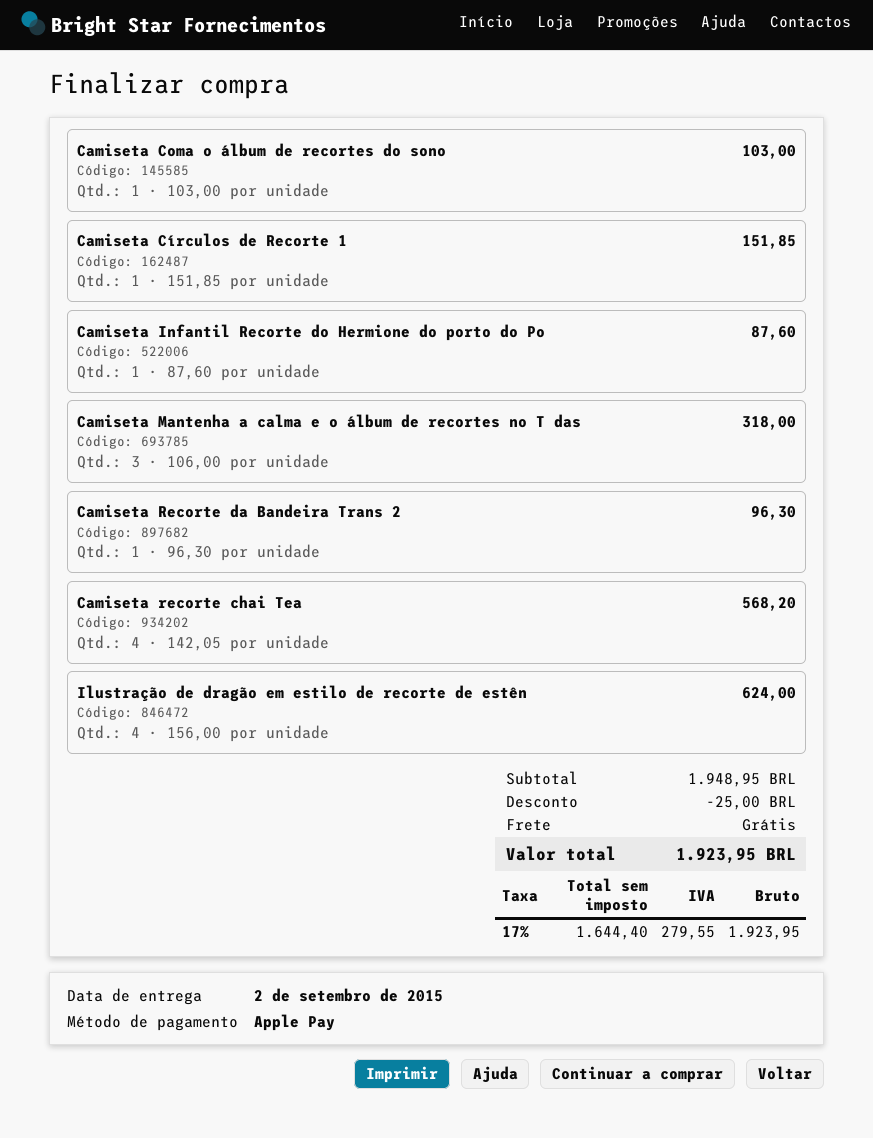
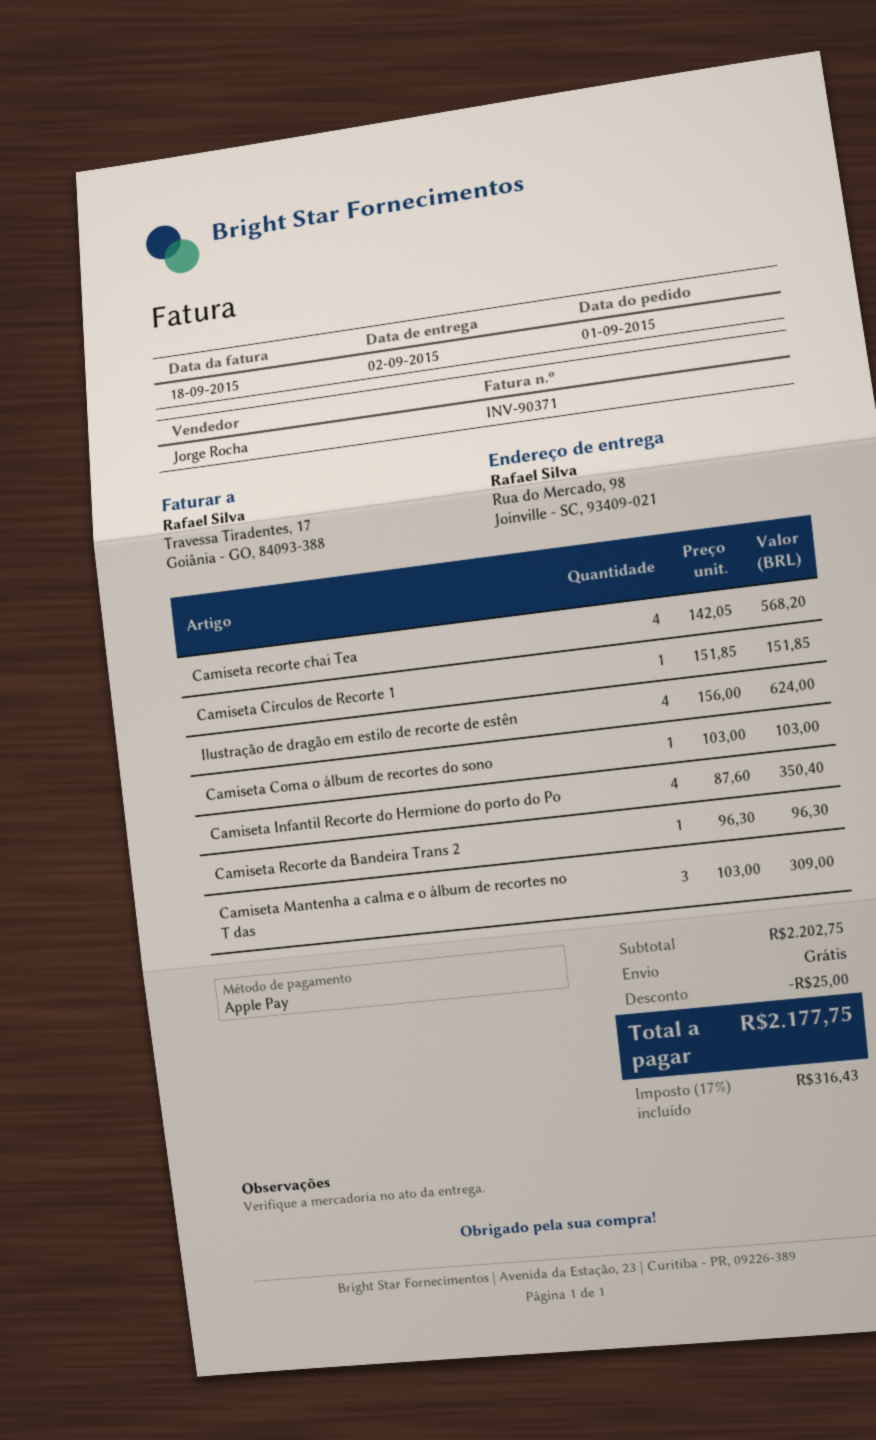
Camiseta Infantil Recorte do Hermione do porto do Po: 1 x 87.60 = 87.60 -> 4 x 87.60 = 350.40
Camiseta Mantenha a calma e o álbum de recortes no T das: 3 x 106.00 = 318.00 -> 3 x 103.00 = 309.00
subtotal: 1948.95 -> 2202.75
tax: 17% = 279.55 -> 17% = 316.43
total: 1923.95 -> 2177.75

